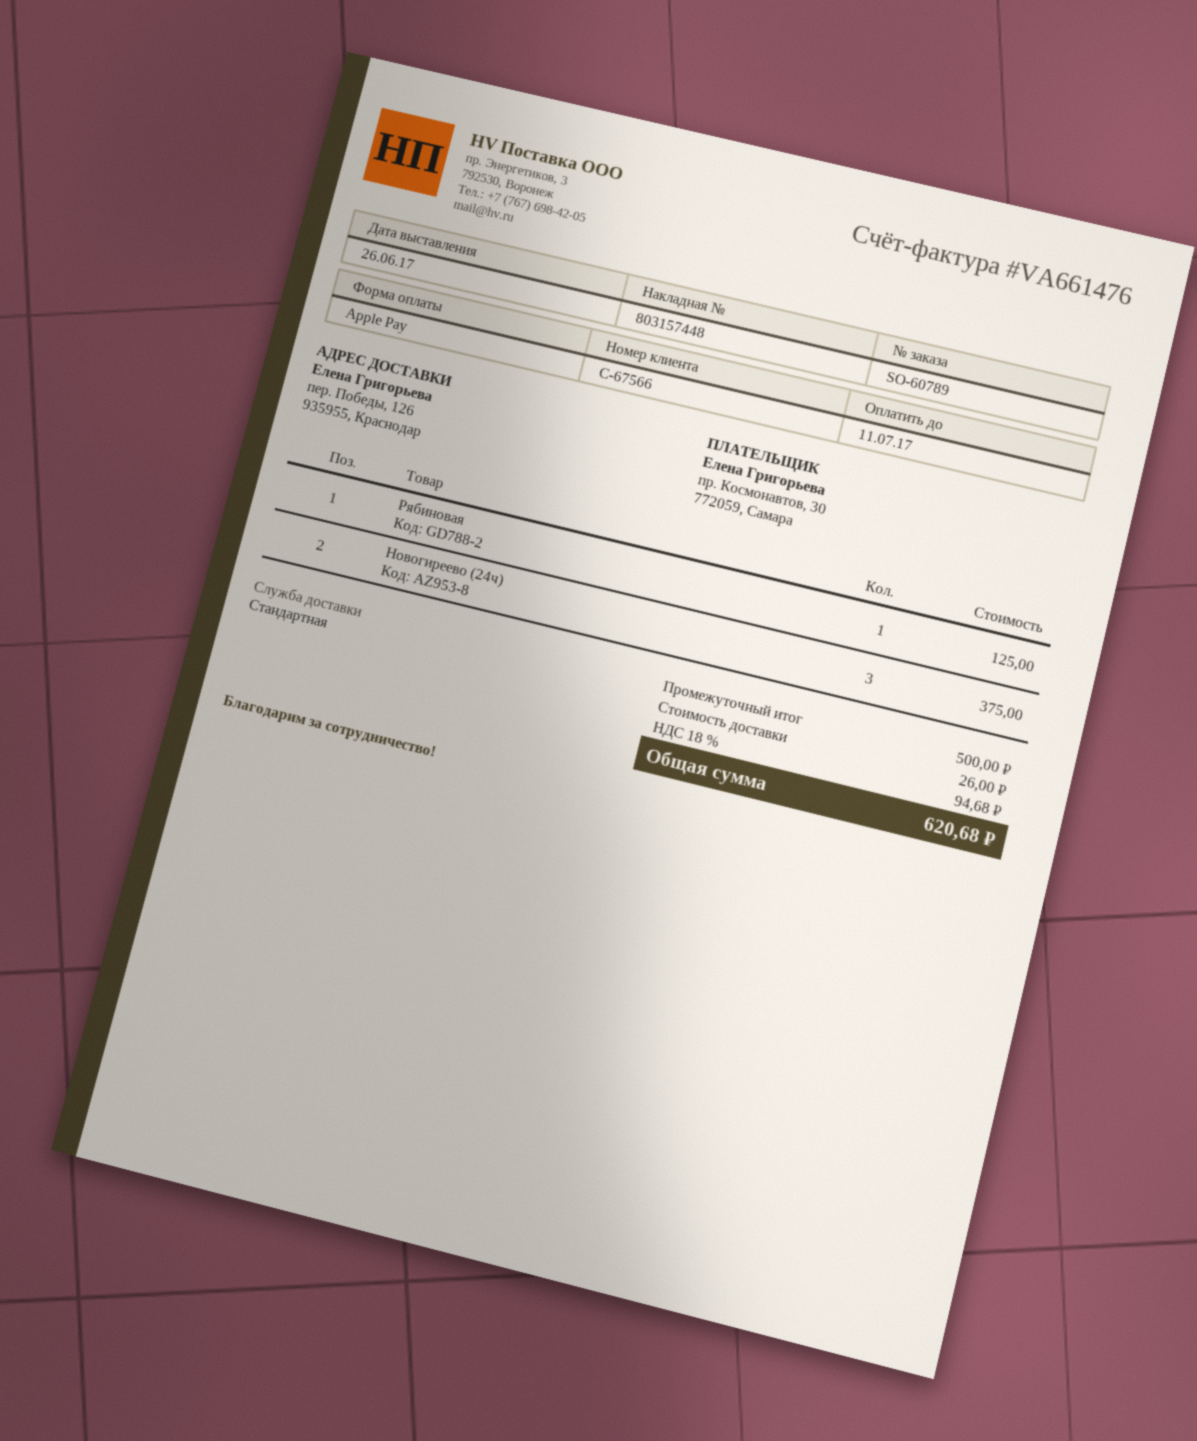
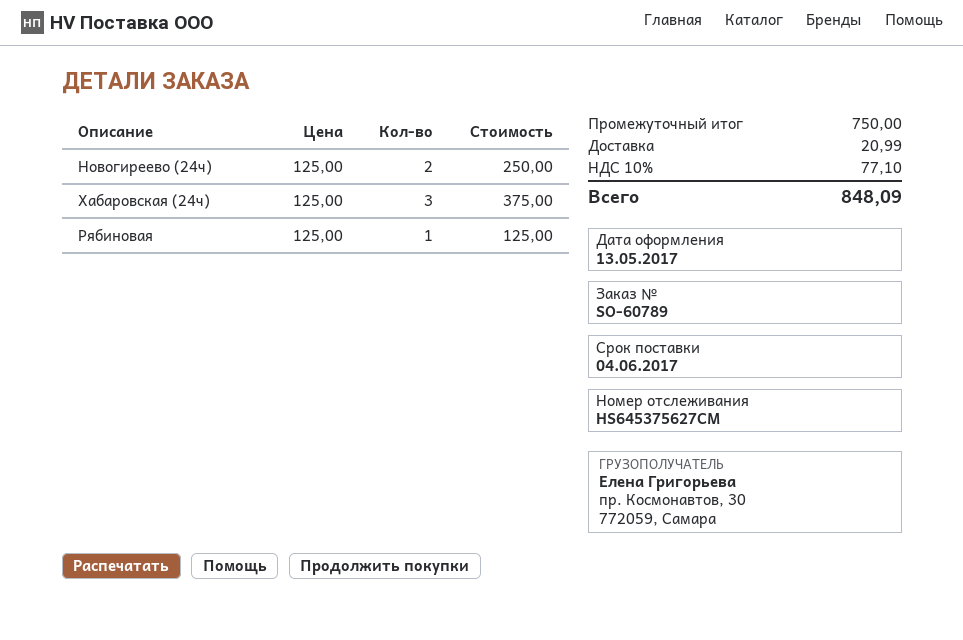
ship to: пер. Победы, 126, 935955, Краснодар -> пр. Космонавтов, 30, 772059, Самара
Новогиреево (24ч): 3 for 375.00 -> 2 for 250.00
Хабаровская (24ч): none -> 3 for 375.00
subtotal: 500.00 -> 750.00
shipping: 26.00 -> 20.99
tax: 18% = 94.68 -> 10% = 77.10
total: 620.68 -> 848.09

